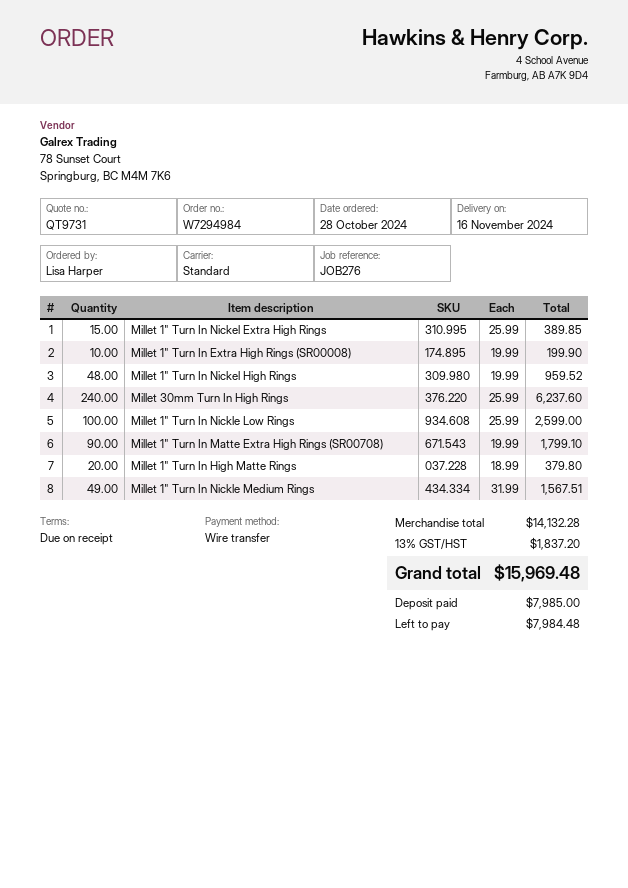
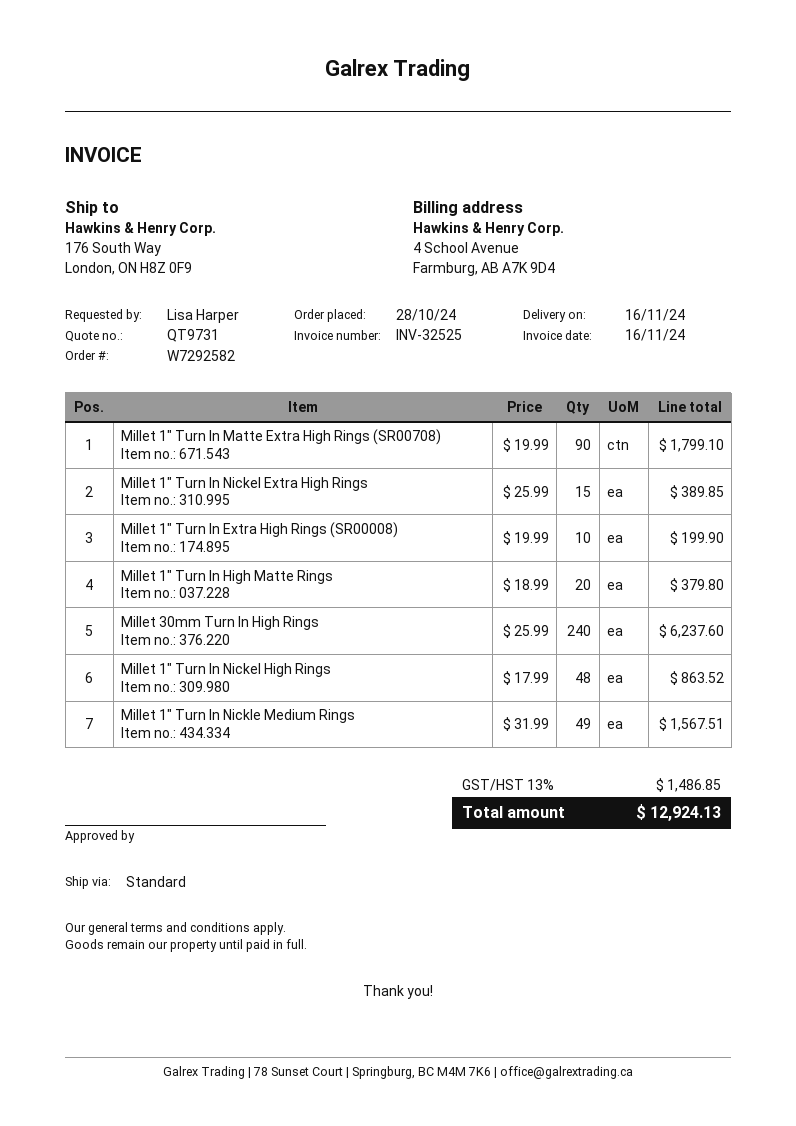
order number: W7294984 -> W7292582
Millet 1" Turn In Nickel High Rings: 48 x 19.99 = 959.52 -> 48 x 17.99 = 863.52
Millet 1" Turn In Nickle Low Rings: 100 x 25.99 = 2599.00 -> none
tax: 13% = 1837.20 -> 13% = 1486.85
total: 15969.48 -> 12924.13

